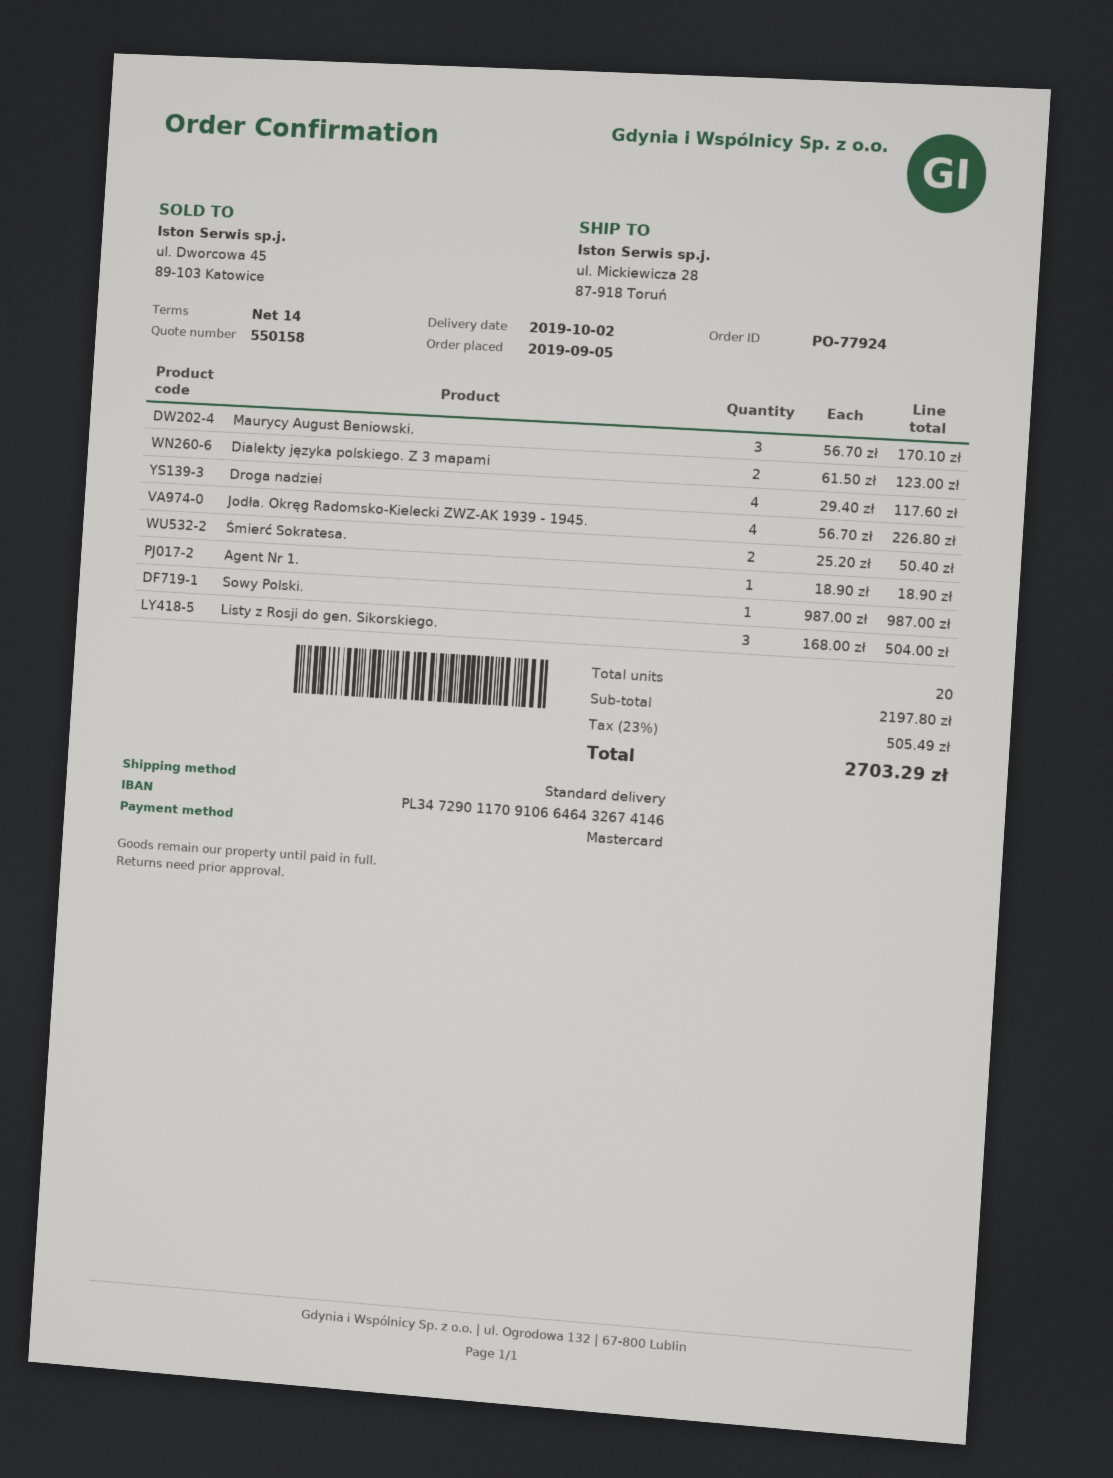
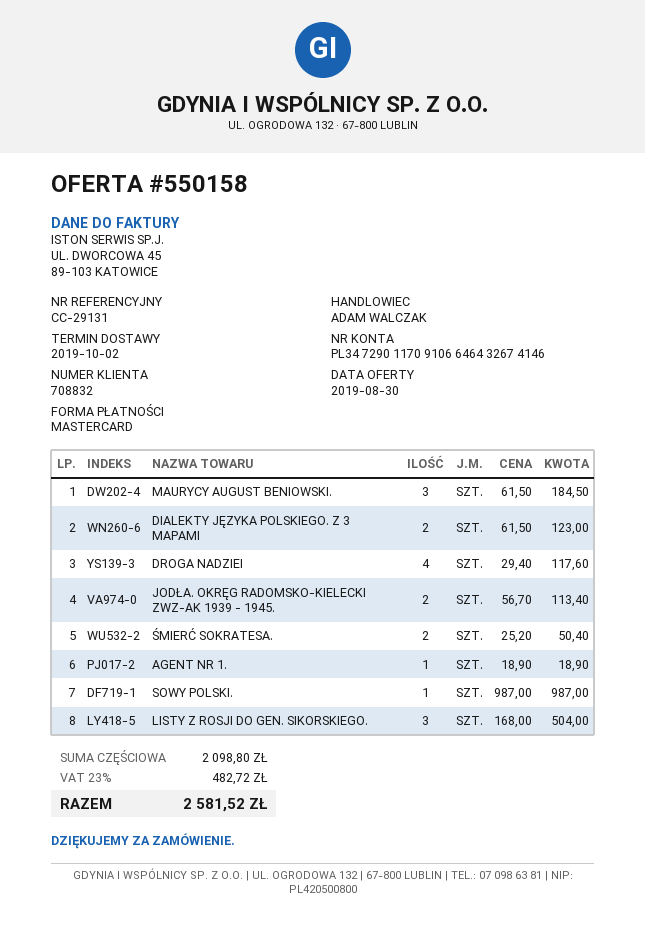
Maurycy August Beniowski.: 3 x 56.70 = 170.10 -> 3 x 61.50 = 184.50
Jodła. Okręg Radomsko-Kielecki ZWZ-AK 1939 - 1945.: 4 x 56.70 = 226.80 -> 2 x 56.70 = 113.40
subtotal: 2197.80 -> 2098.80
tax: 23% = 505.49 -> 23% = 482.72
total: 2703.29 -> 2581.52

